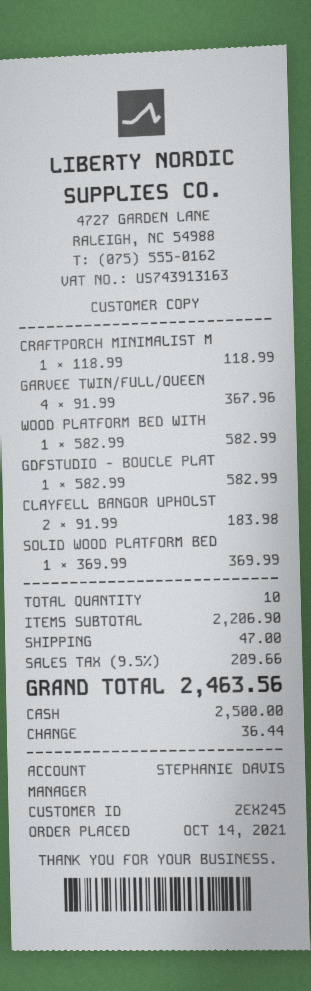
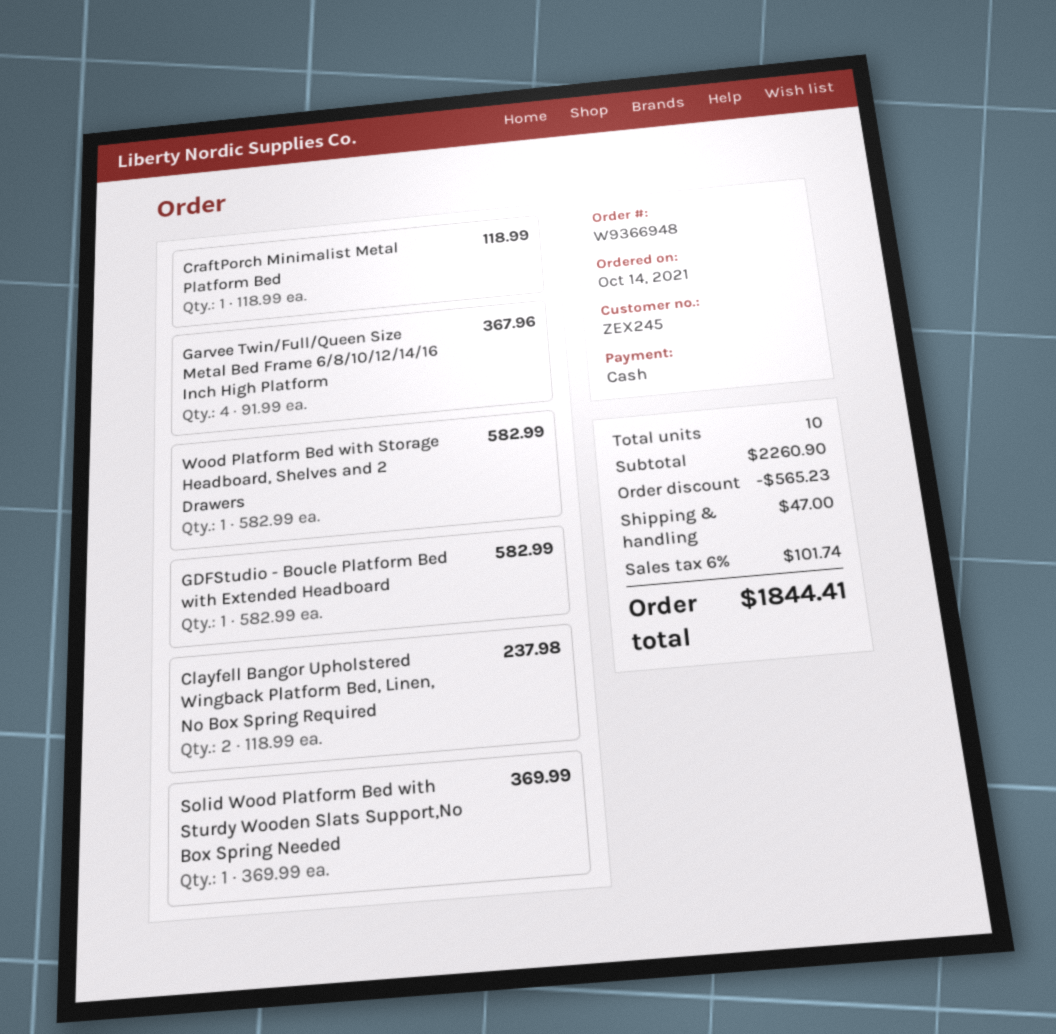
CLAYFELL BANGOR UPHOLST: 2 x 91.99 = 183.98 -> 2 x 118.99 = 237.98
subtotal: 2206.90 -> 2260.90
discount: none -> 565.23
tax: 9.5% = 209.66 -> 6% = 101.74
total: 2463.56 -> 1844.41

